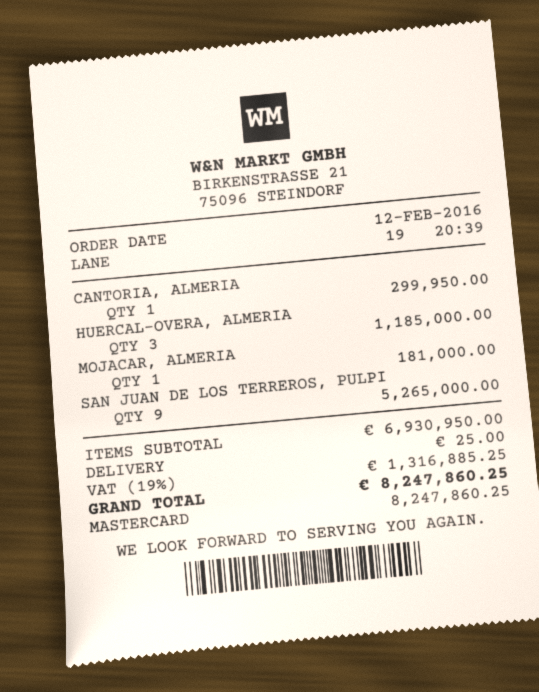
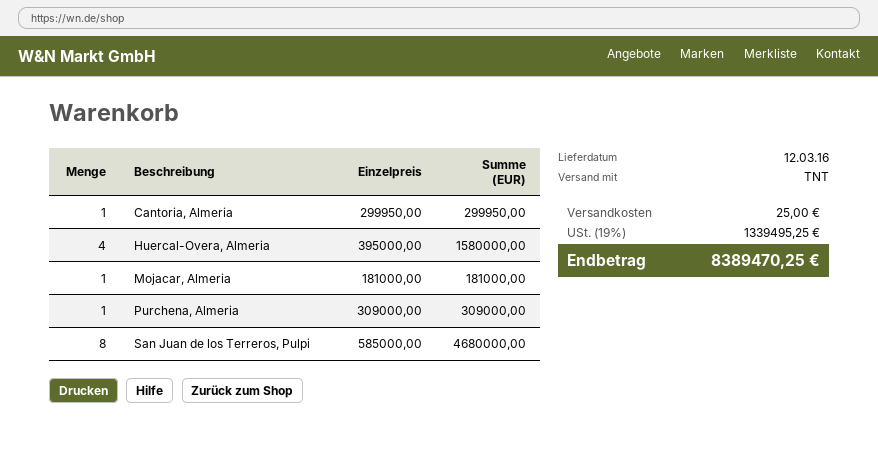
HUERCAL-OVERA, ALMERIA: 3 for 1185000.00 -> 4 for 1580000.00
SAN JUAN DE LOS TERREROS, PULPI: 9 for 5265000.00 -> 8 for 4680000.00
Purchena, Almeria: none -> 1 for 309000.00
tax: 19% = 1316885.25 -> 19% = 1339495.25
total: 8247860.25 -> 8389470.25

